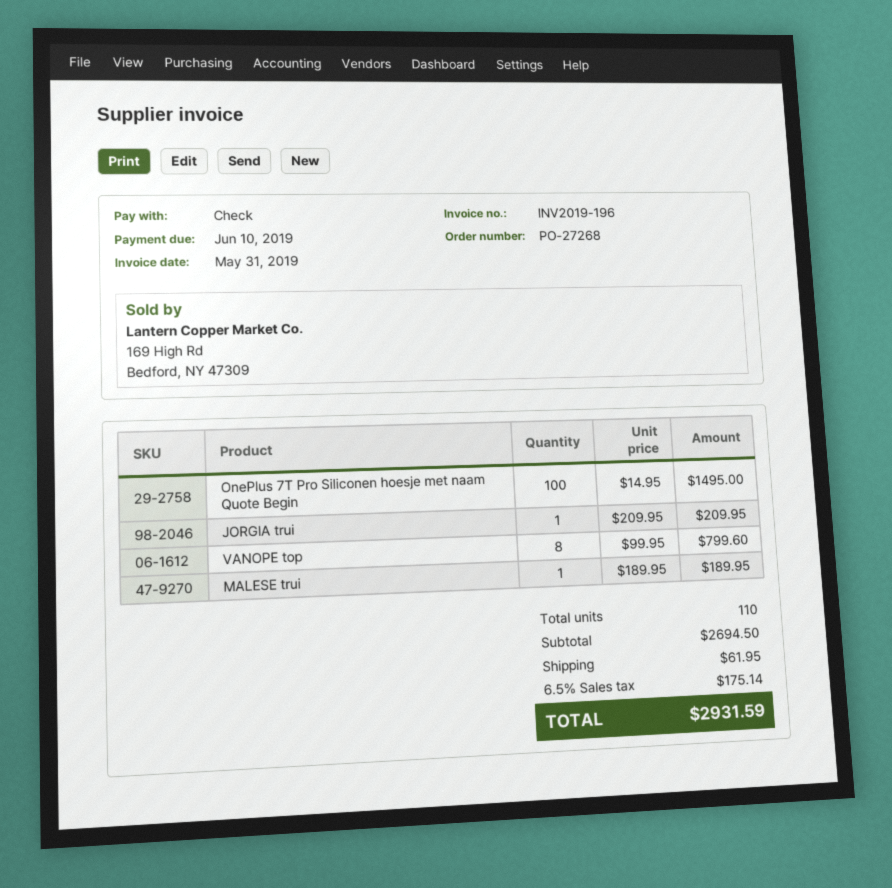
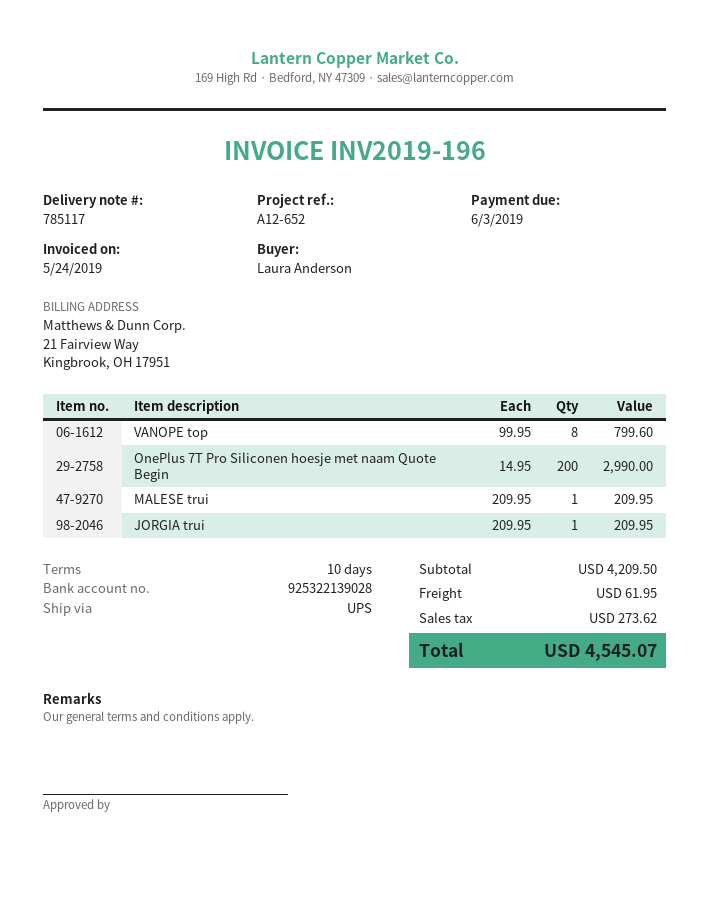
invoice date: 2019-05-31 -> 2019-05-24
due date: 2019-06-10 -> 2019-06-03
OnePlus 7T Pro Siliconen hoesje met naam Quote Begin: 100 x 14.95 = 1495.00 -> 200 x 14.95 = 2990.00
MALESE trui: 1 x 189.95 = 189.95 -> 1 x 209.95 = 209.95
subtotal: 2694.50 -> 4209.50
tax: 175.14 -> 273.62
total: 2931.59 -> 4545.07

